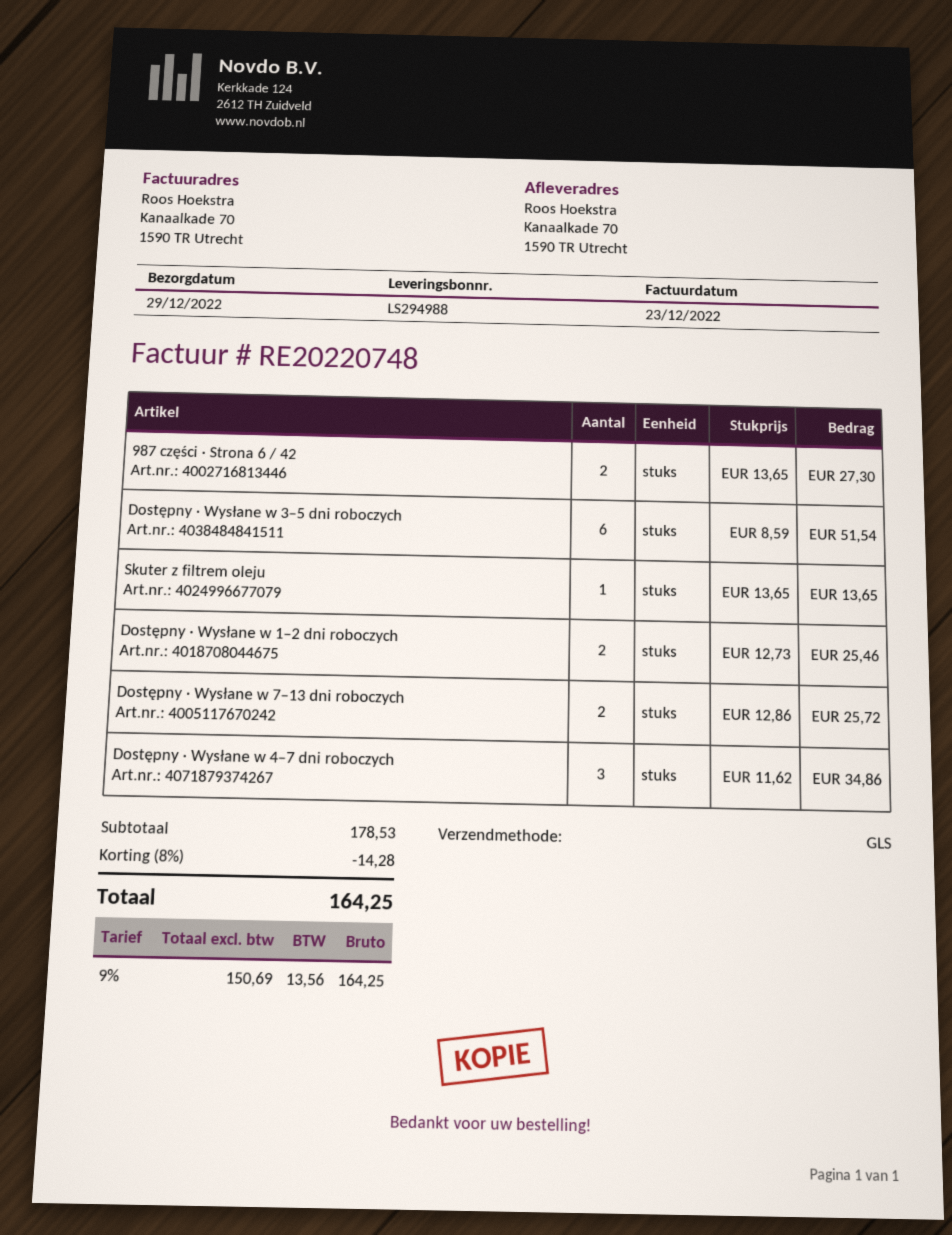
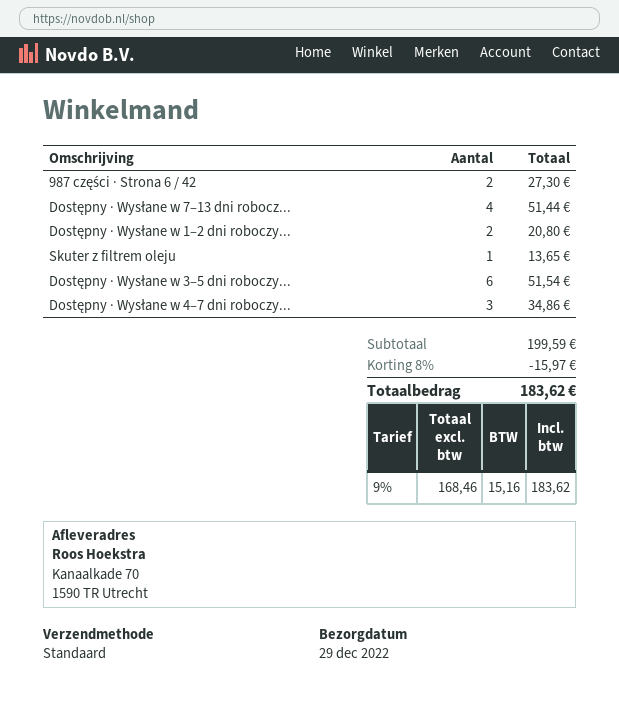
shipping method: GLS -> standard
Dostępny · Wysłane w 1–2 dni roboczych: 2 for 25.46 -> 2 for 20.80
Dostępny · Wysłane w 7–13 dni roboczych: 2 for 25.72 -> 4 for 51.44
subtotal: 178.53 -> 199.59
discount: 8% = 14.28 -> 8% = 15.97
net: 150.69 -> 168.46
tax: 9% = 13.56 -> 9% = 15.16
total: 164.25 -> 183.62

